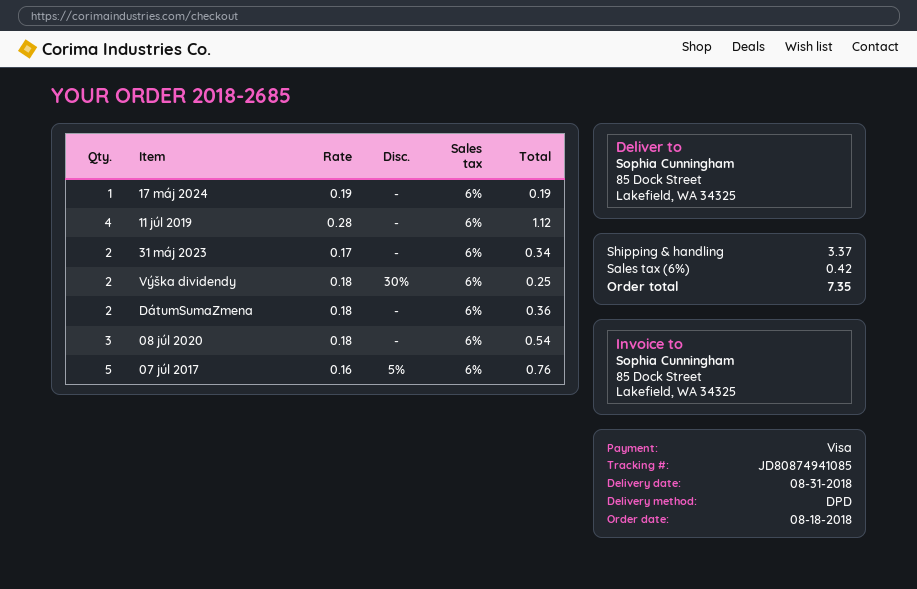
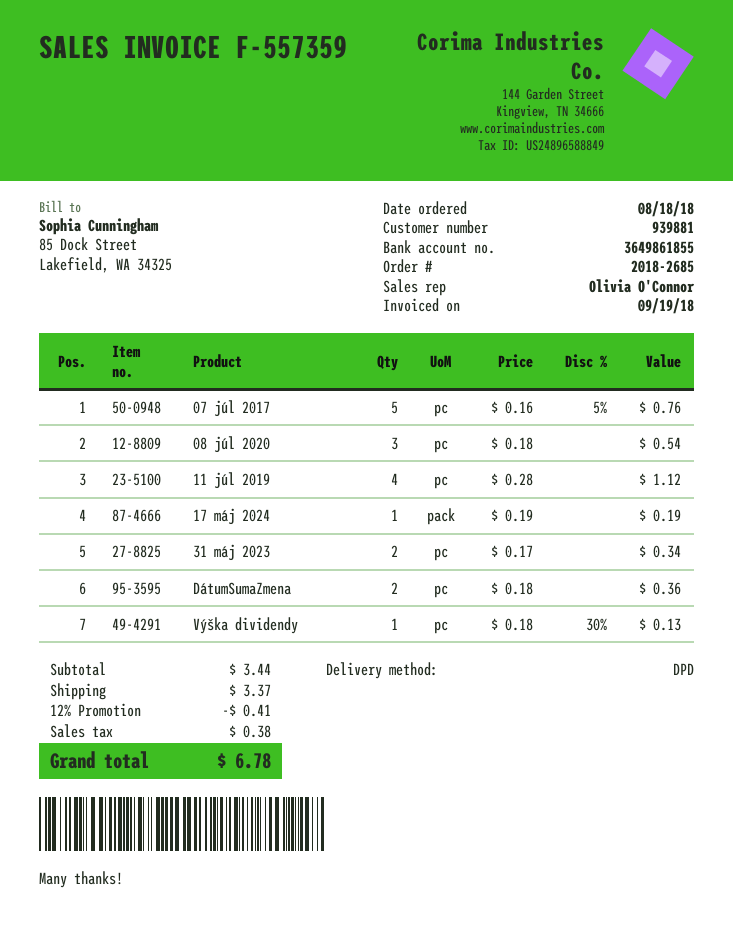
Výška dividendy: 2 x 0.18 - 30% = 0.25 -> 1 x 0.18 - 30% = 0.13
discount: none -> 12% = 0.41
tax: 0.42 -> 0.38
total: 7.35 -> 6.78

